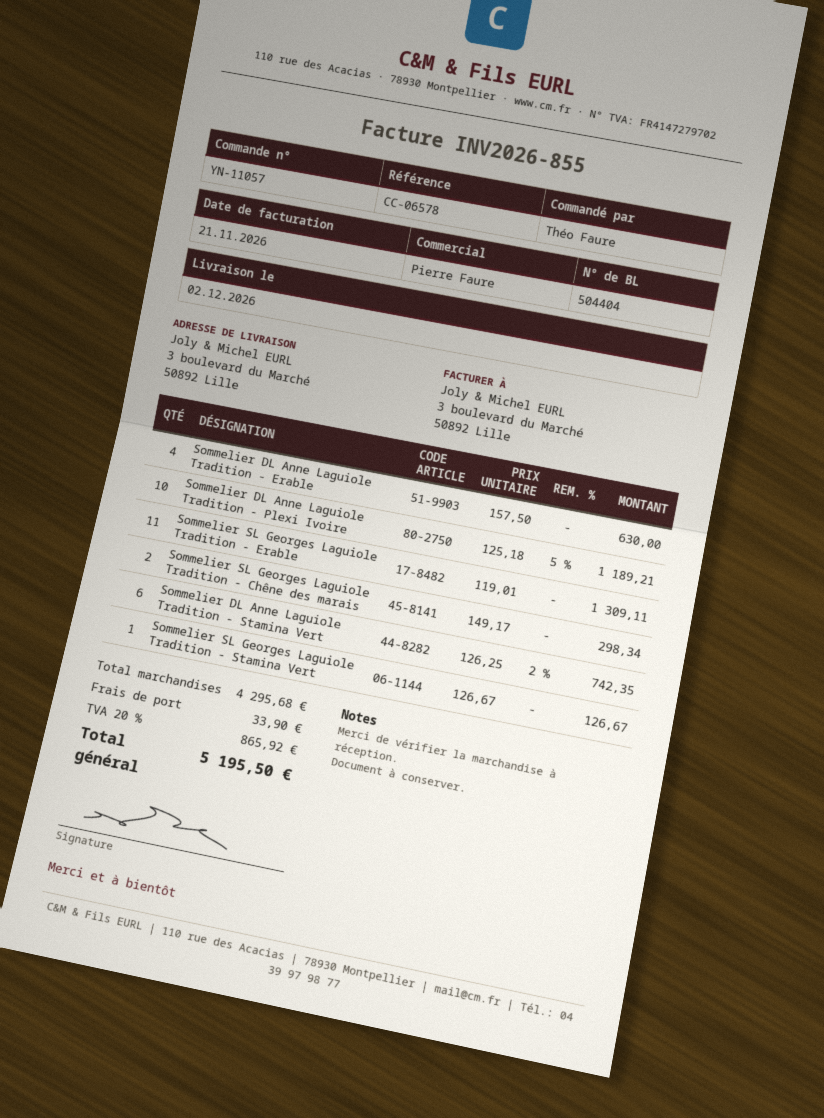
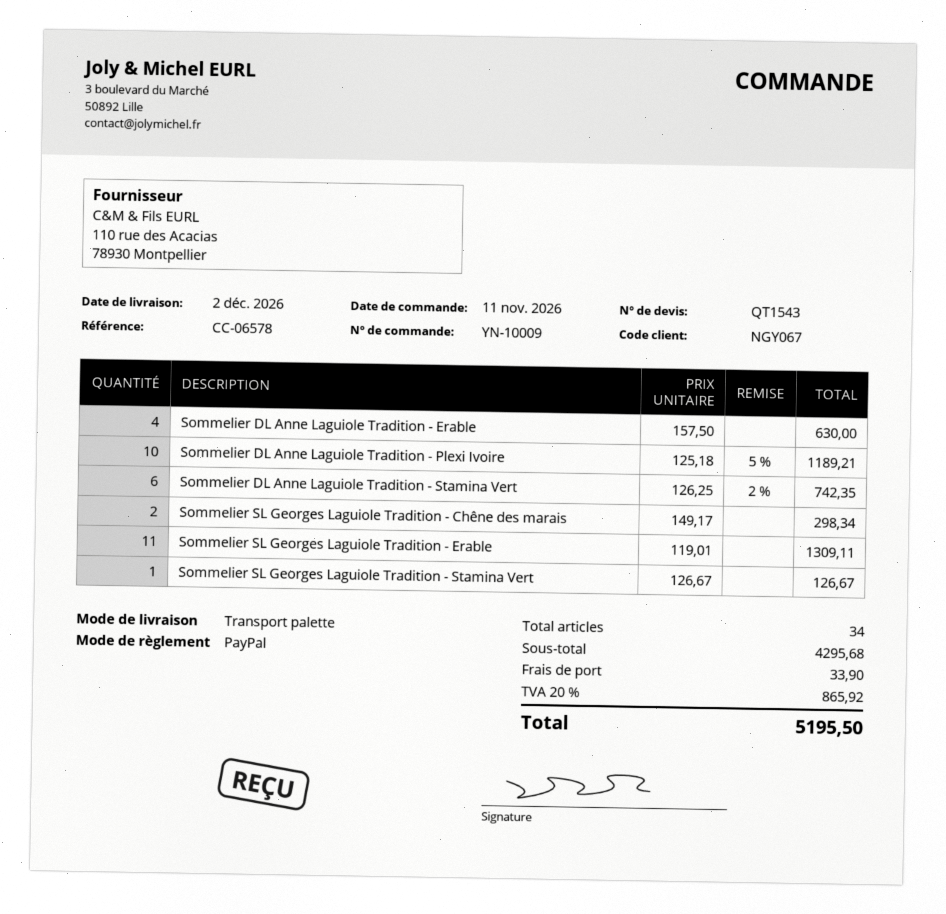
order number: YN-11057 -> YN-10009

